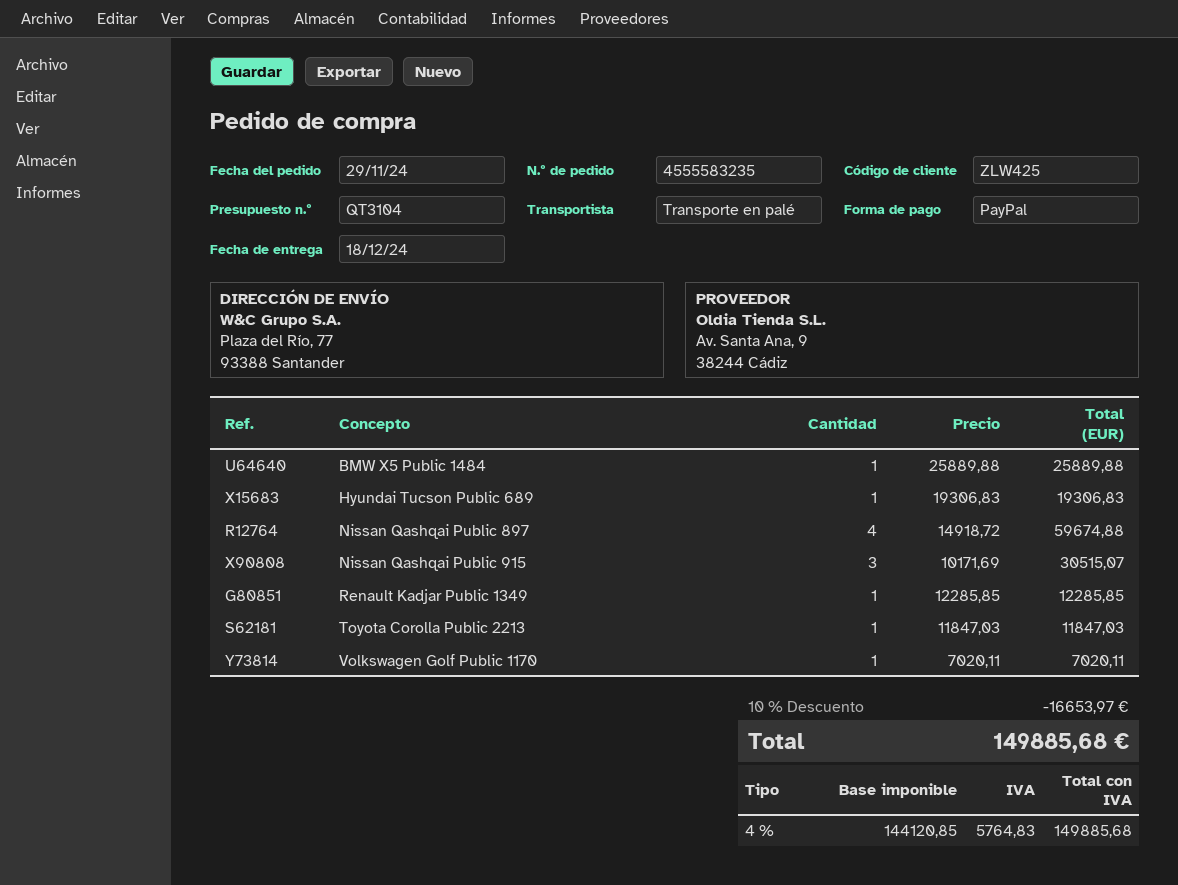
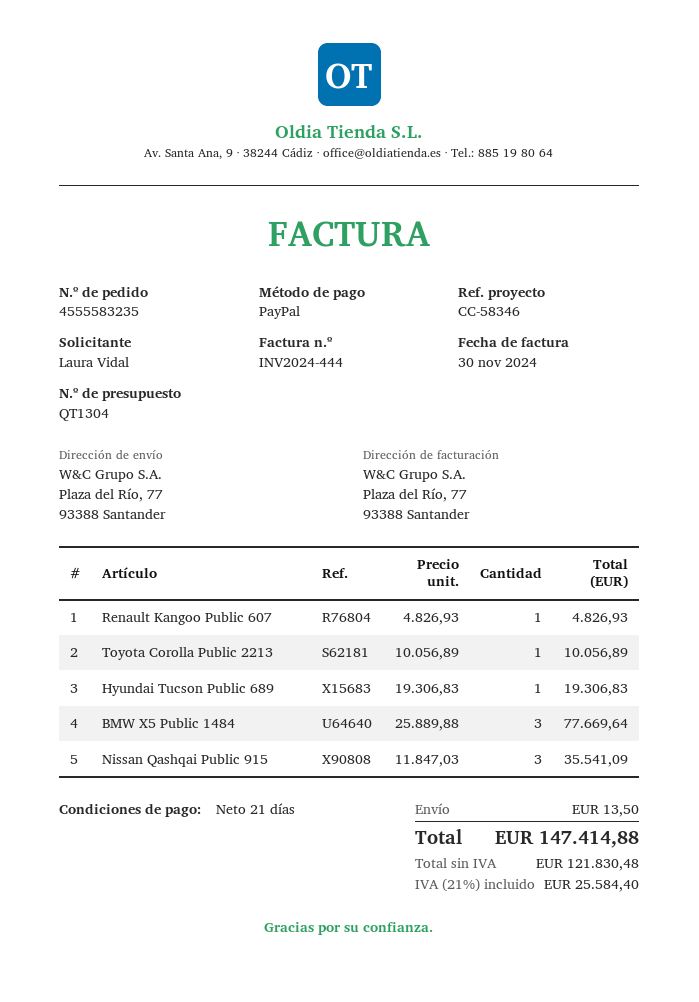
quote number: QT3104 -> QT1304
BMW X5 Public 1484: 1 x 25889.88 = 25889.88 -> 3 x 25889.88 = 77669.64
Nissan Qashqai Public 897: 4 x 14918.72 = 59674.88 -> none
Nissan Qashqai Public 915: 3 x 10171.69 = 30515.07 -> 3 x 11847.03 = 35541.09
Renault Kadjar Public 1349: 1 x 12285.85 = 12285.85 -> none
Toyota Corolla Public 2213: 1 x 11847.03 = 11847.03 -> 1 x 10056.89 = 10056.89
Volkswagen Golf Public 1170: 1 x 7020.11 = 7020.11 -> none
Renault Kangoo Public 607: none -> 1 x 4826.93 = 4826.93
discount: 10% = 16653.97 -> none
shipping: none -> 13.50
net: 144120.85 -> 121830.48
tax: 4% = 5764.83 -> 21% = 25584.40
total: 149885.68 -> 147414.88

